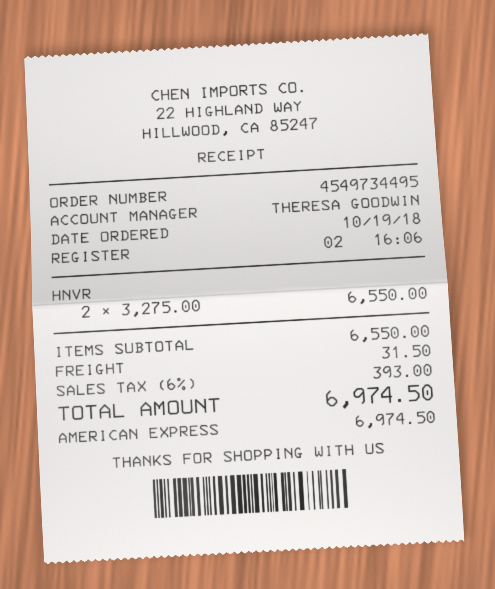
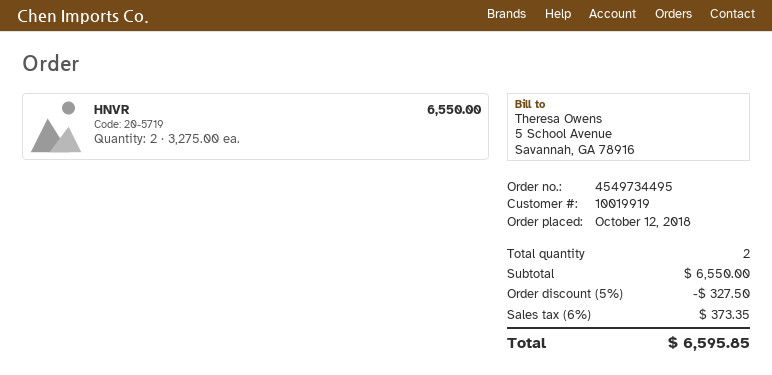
order date: 2018-10-19 -> 2018-10-12
discount: none -> 5% = 327.50
shipping: 31.50 -> none
tax: 6% = 393.00 -> 6% = 373.35
total: 6974.50 -> 6595.85

